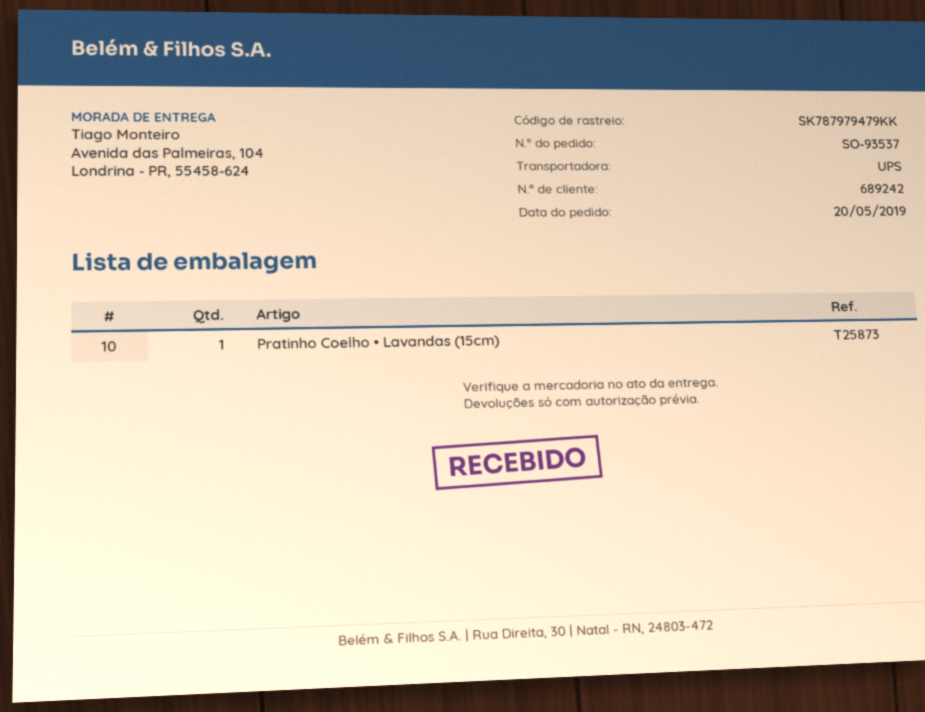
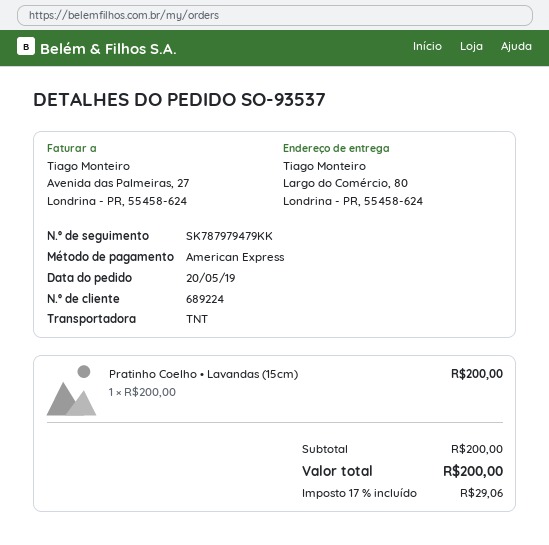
customer number: 689242 -> 689224
shipping method: UPS -> TNT
ship to: Avenida das Palmeiras, 104, Londrina - PR, 55458-624 -> Largo do Comércio, 80, Londrina - PR, 55458-624

